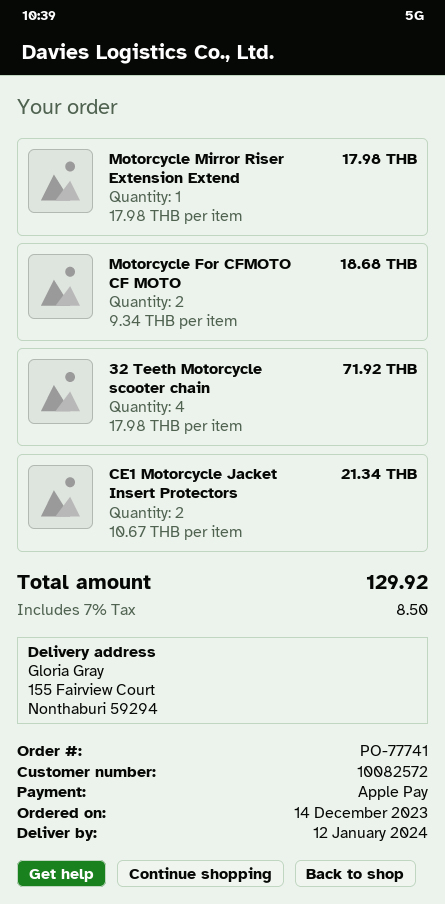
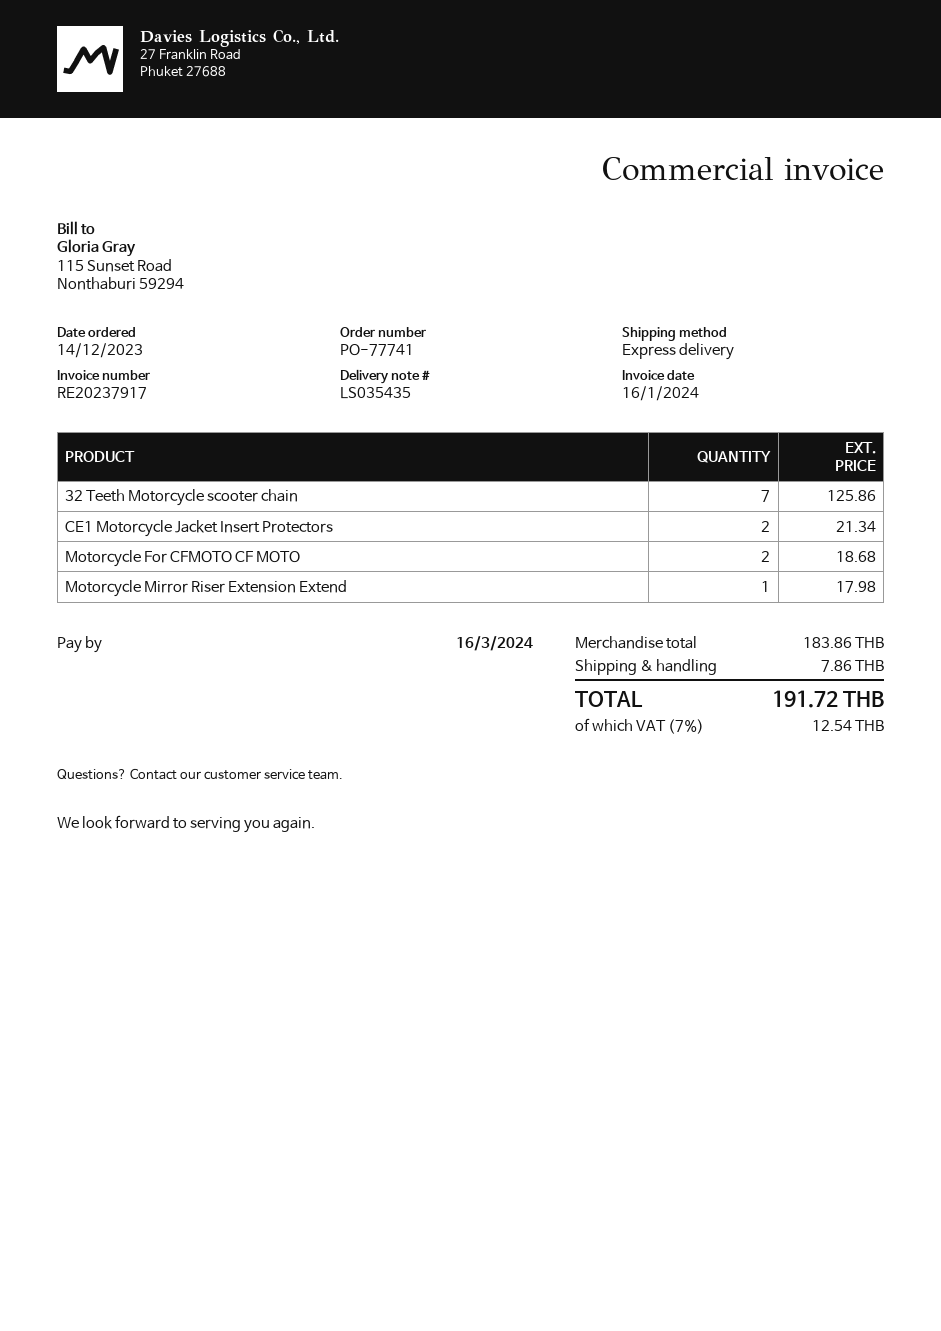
32 Teeth Motorcycle scooter chain: 4 for 71.92 -> 7 for 125.86
shipping: none -> 7.86
tax: 7% = 8.50 -> 7% = 12.54
total: 129.92 -> 191.72

